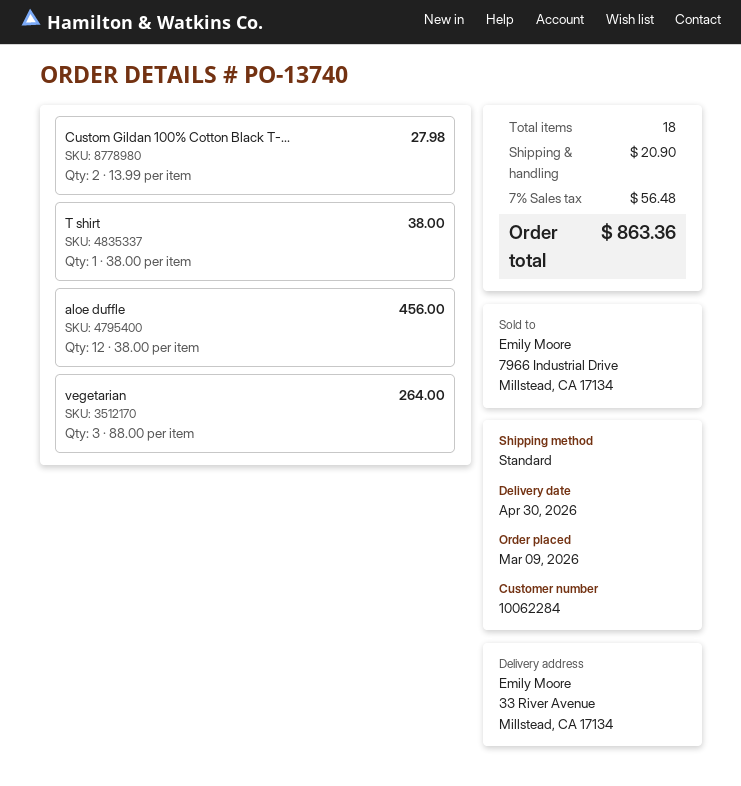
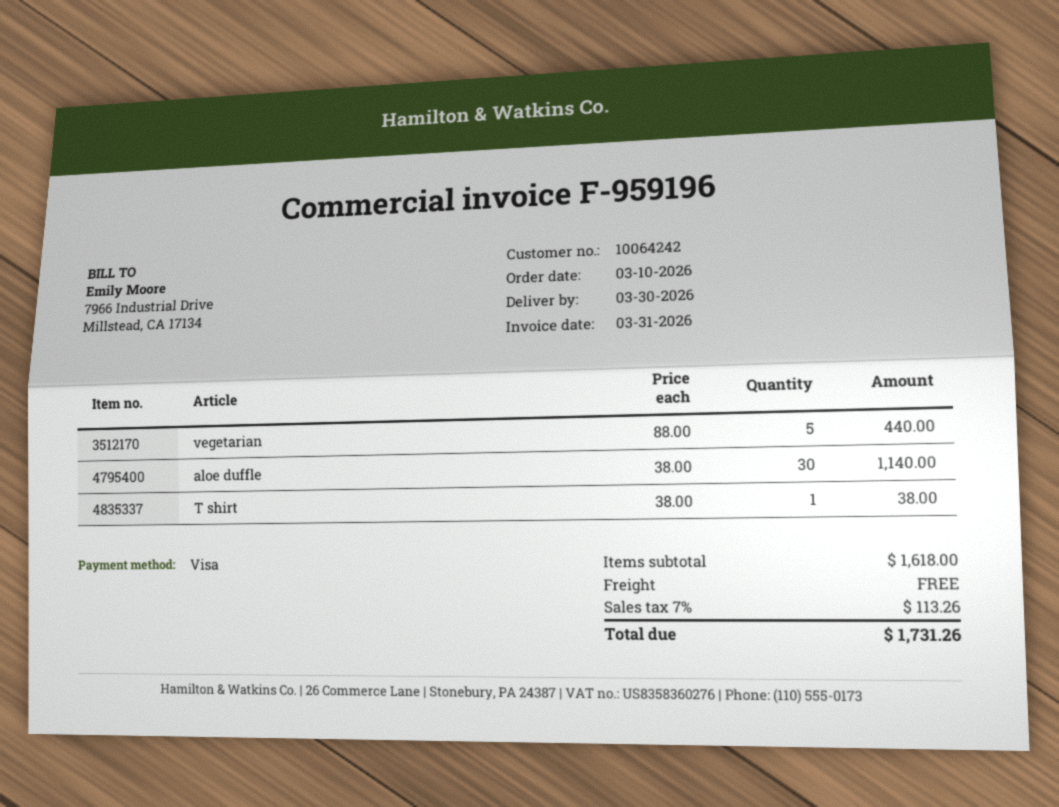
order date: 2026-03-09 -> 2026-03-10
delivery date: 2026-04-30 -> 2026-03-30
customer number: 10062284 -> 10064242
Custom Gildan 100% Cotton Black T-...: 2 x 13.99 = 27.98 -> none
aloe duffle: 12 x 38.00 = 456.00 -> 30 x 38.00 = 1140.00
vegetarian: 3 x 88.00 = 264.00 -> 5 x 88.00 = 440.00
shipping: 20.90 -> 0.00
tax: 7% = 56.48 -> 7% = 113.26
total: 863.36 -> 1731.26

